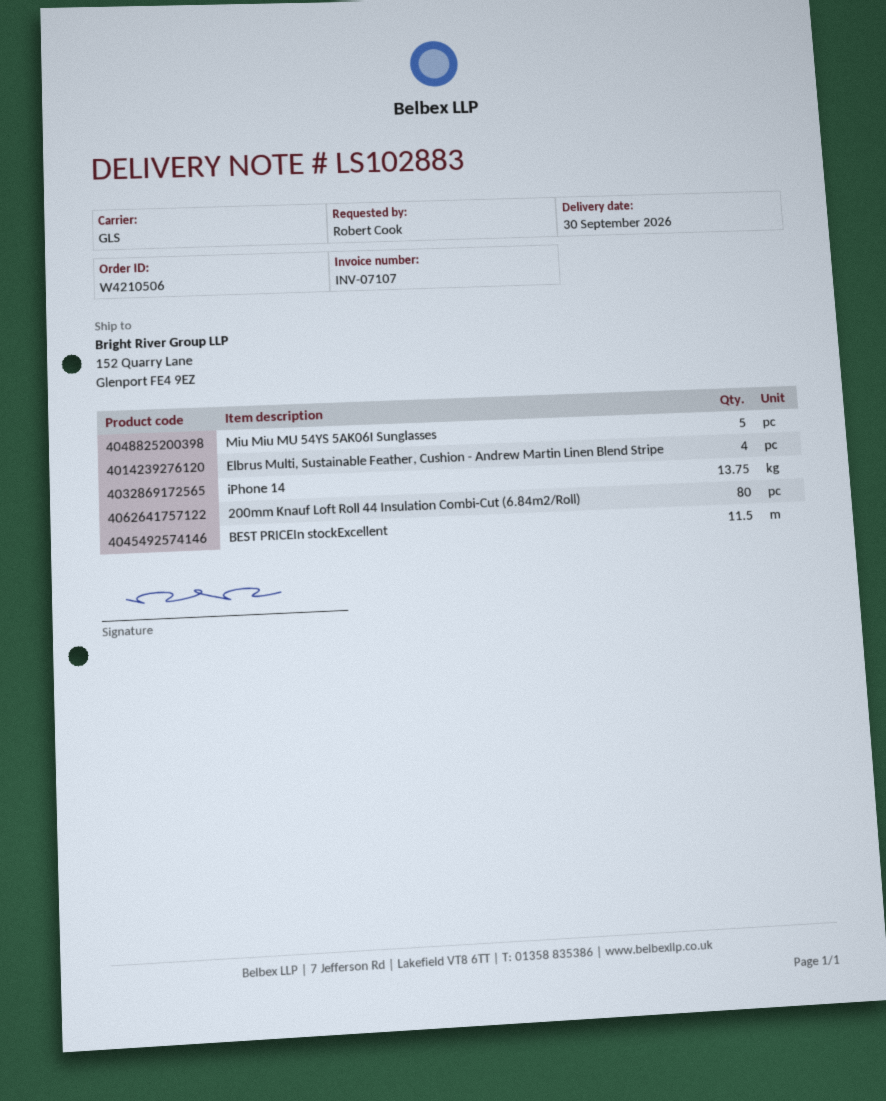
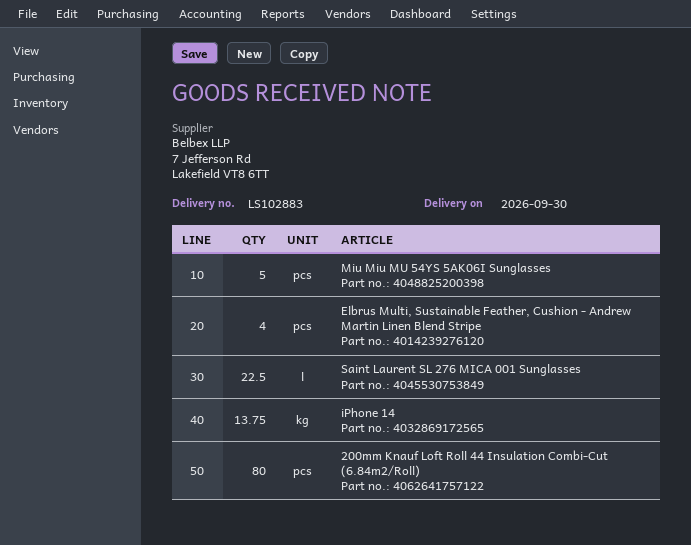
BEST PRICEIn stockExcellent: 11.5 -> none
Saint Laurent SL 276 MICA 001 Sunglasses: none -> 22.5

